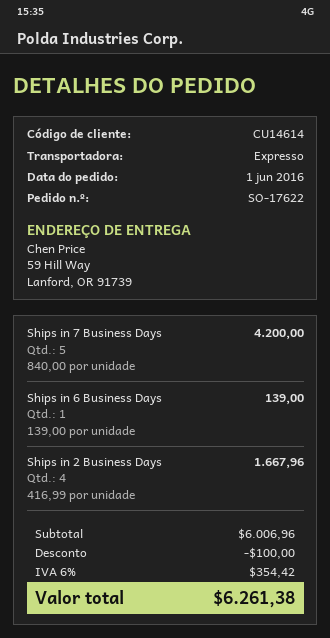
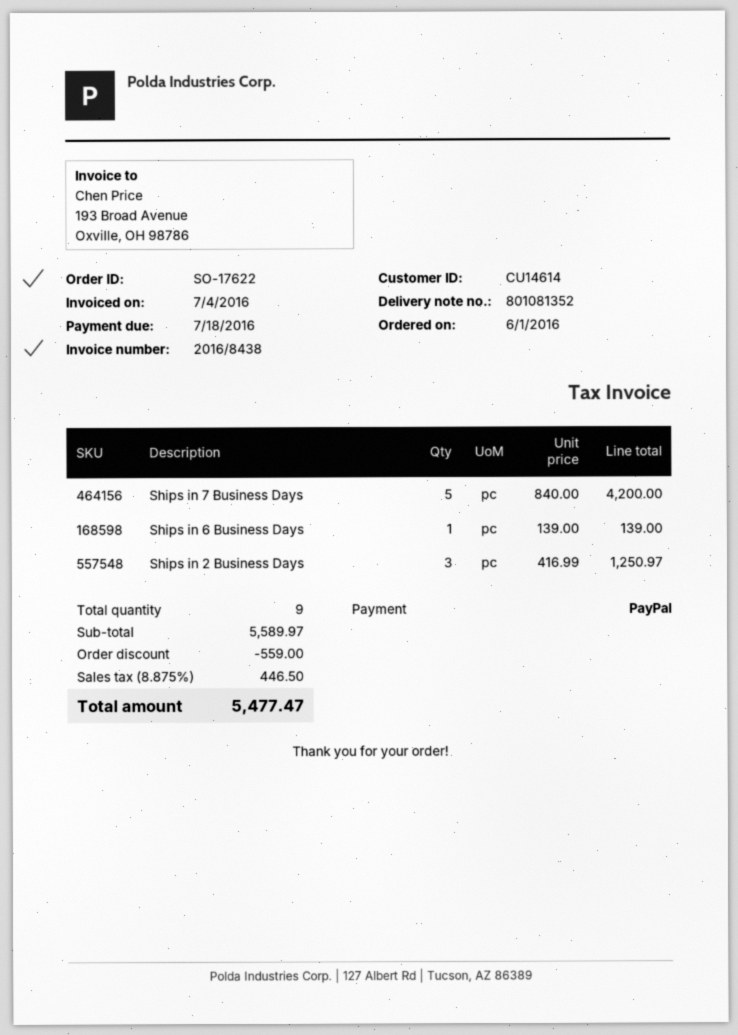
Ships in 2 Business Days: 4 x 416.99 = 1667.96 -> 3 x 416.99 = 1250.97
subtotal: 6006.96 -> 5589.97
discount: 100.00 -> 559.00
tax: 6% = 354.42 -> 8.875% = 446.50
total: 6261.38 -> 5477.47

